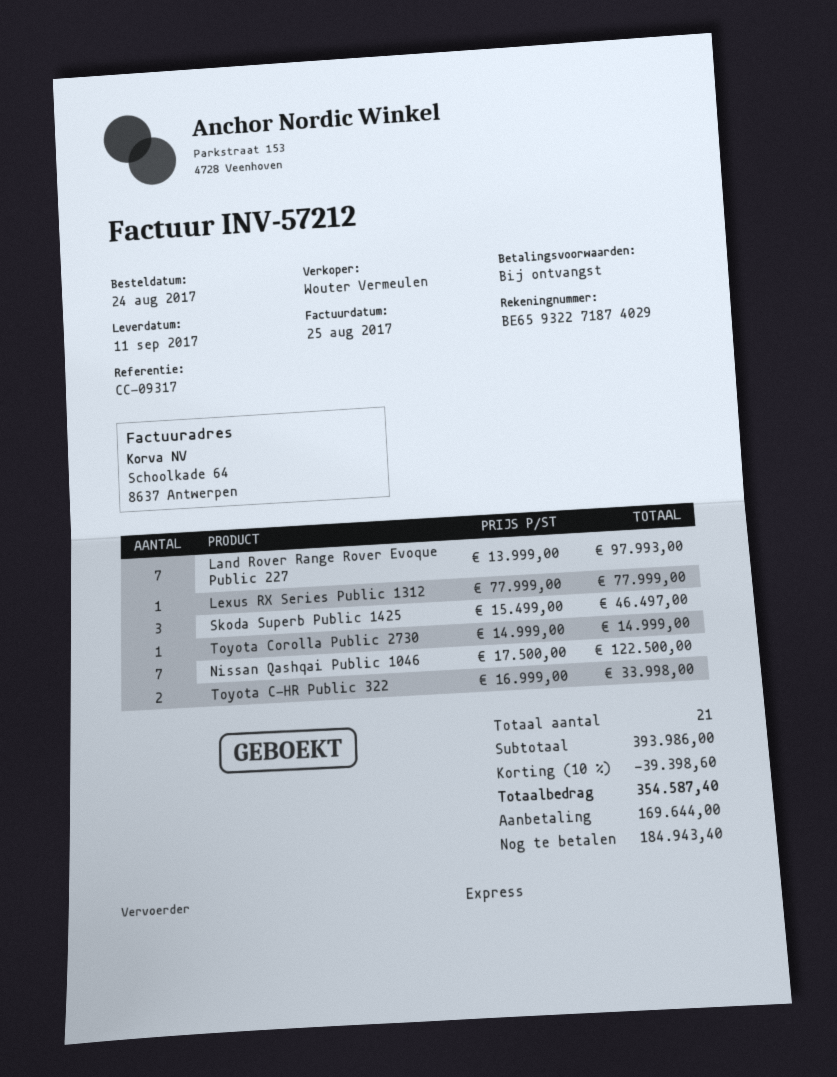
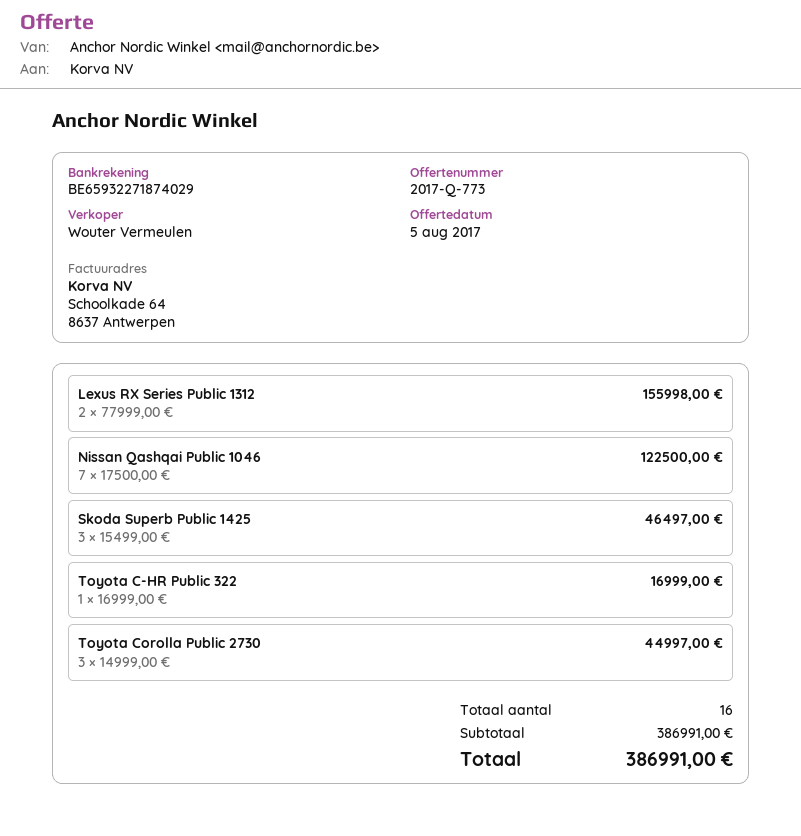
Land Rover Range Rover Evoque Public 227: 7 x 13999.00 = 97993.00 -> none
Lexus RX Series Public 1312: 1 x 77999.00 = 77999.00 -> 2 x 77999.00 = 155998.00
Toyota Corolla Public 2730: 1 x 14999.00 = 14999.00 -> 3 x 14999.00 = 44997.00
Toyota C-HR Public 322: 2 x 16999.00 = 33998.00 -> 1 x 16999.00 = 16999.00
total quantity: 21 -> 16
subtotal: 393986.00 -> 386991.00
discount: 10% = 39398.60 -> none
total: 354587.40 -> 386991.00

